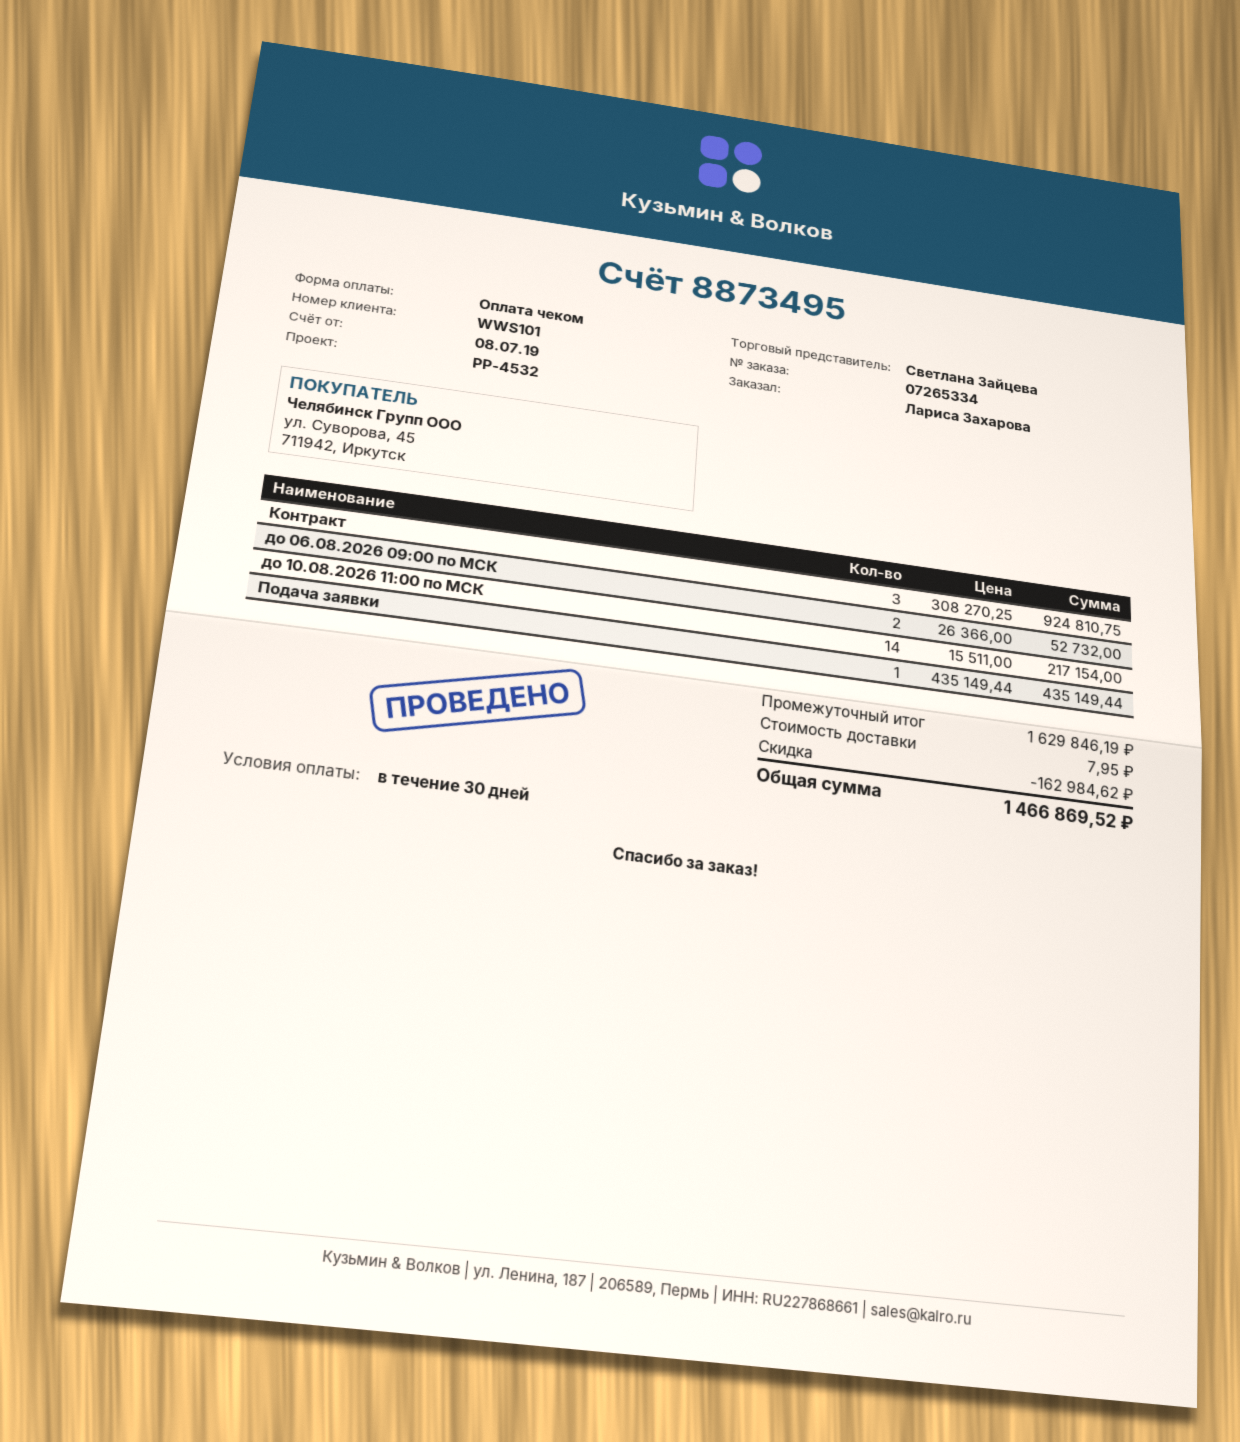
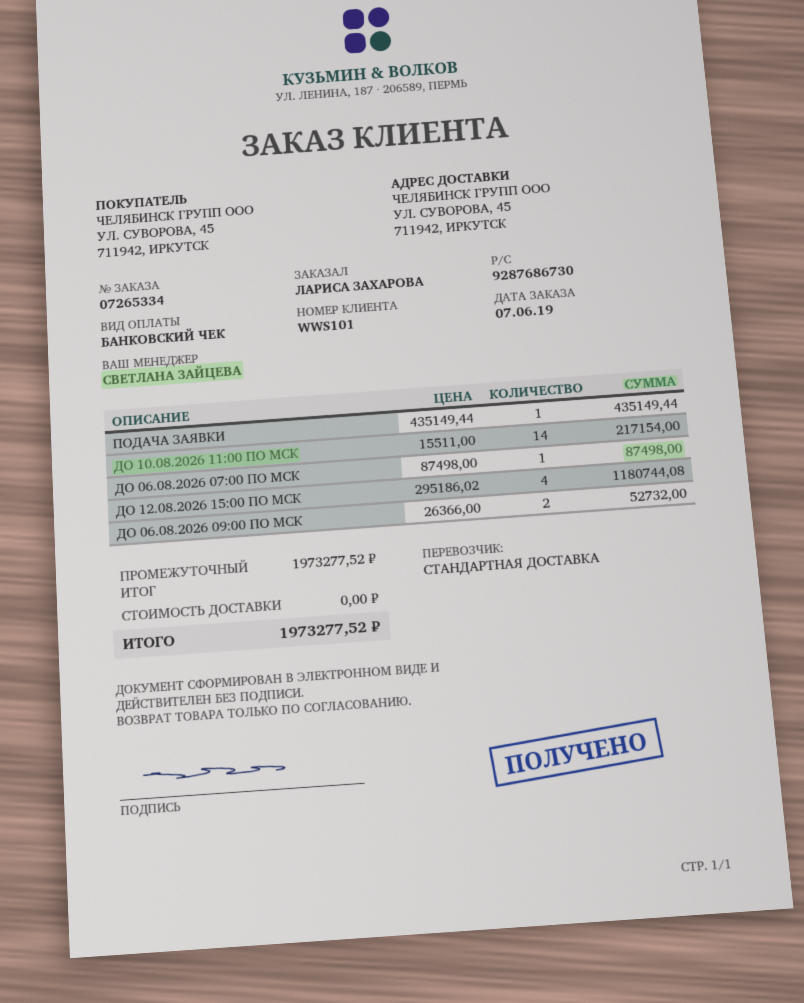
Контракт: 3 x 308270.25 = 924810.75 -> none
ДО 06.08.2026 07:00 ПО МСК: none -> 1 x 87498.00 = 87498.00
ДО 12.08.2026 15:00 ПО МСК: none -> 4 x 295186.02 = 1180744.08
subtotal: 1629846.19 -> 1973277.52
discount: 162984.62 -> none
shipping: 7.95 -> 0.00
total: 1466869.52 -> 1973277.52

